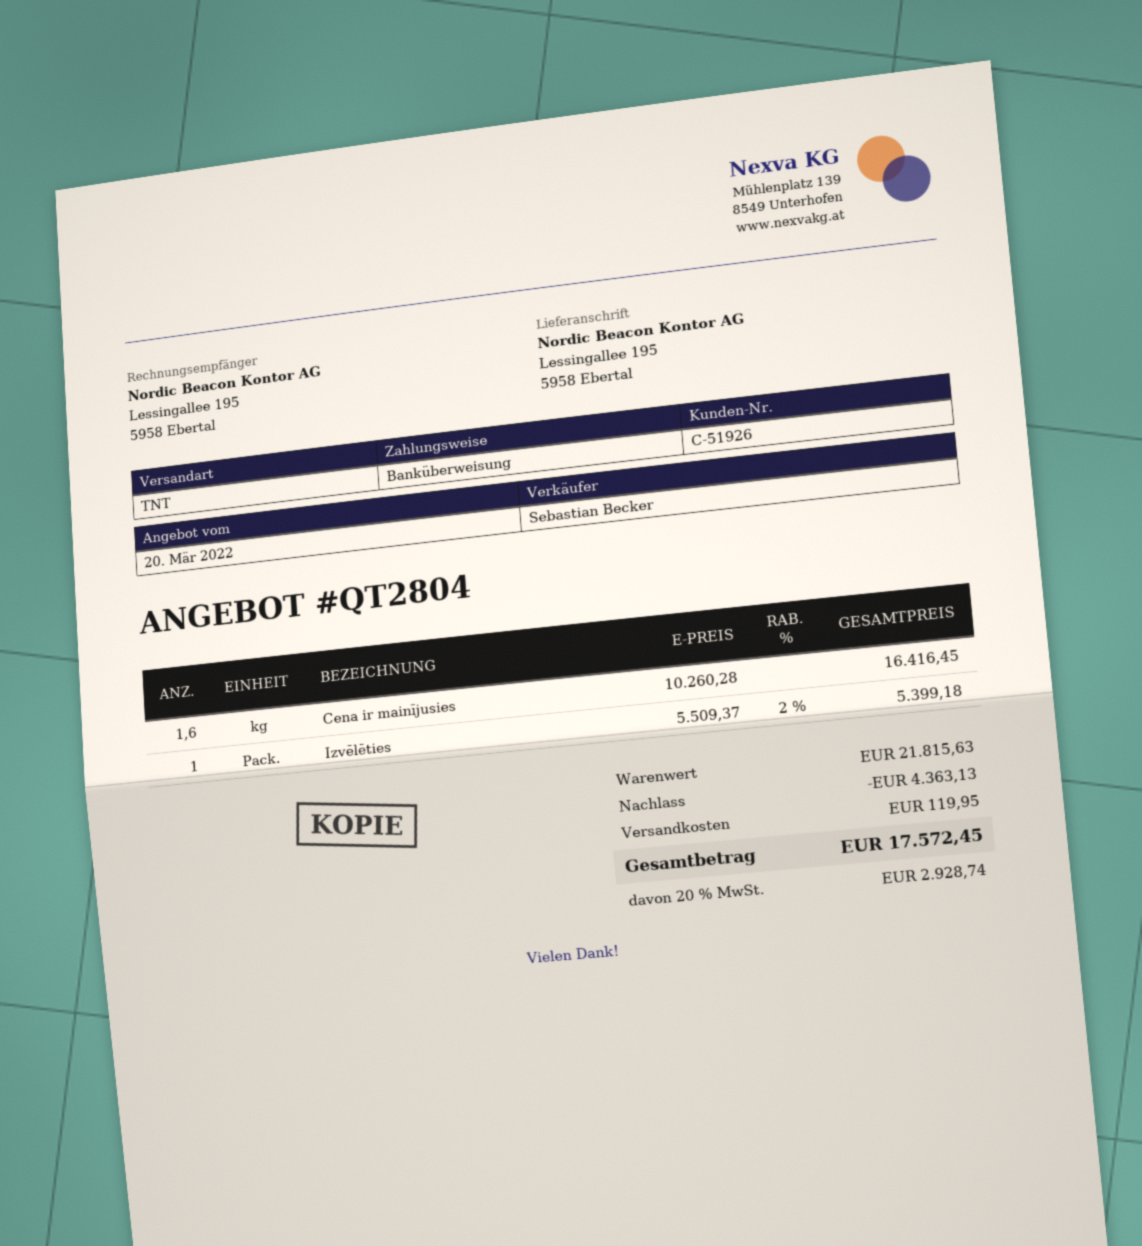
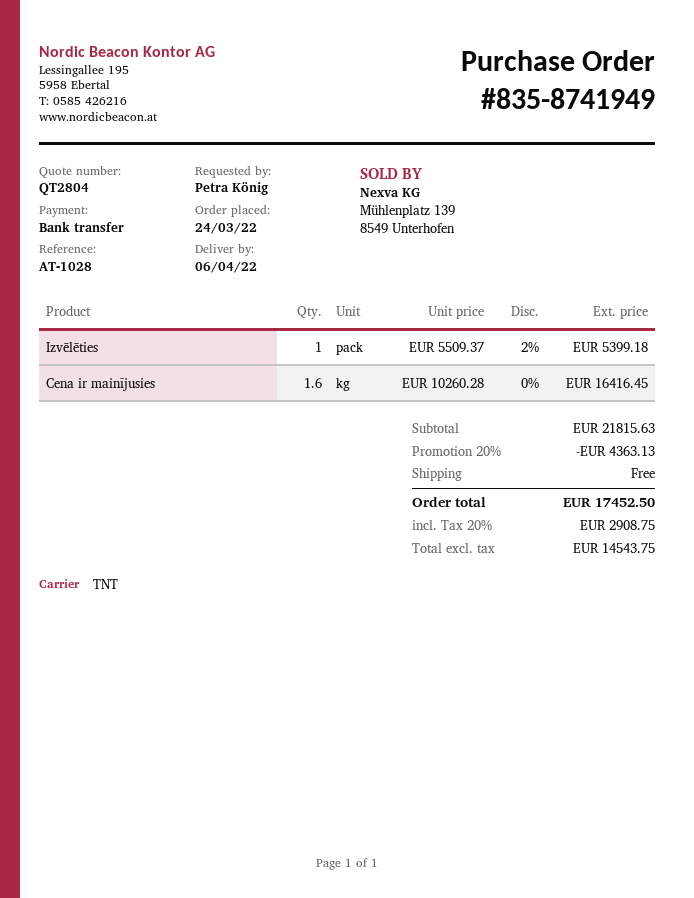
shipping: 119.95 -> 0.00
tax: 20% = 2928.74 -> 20% = 2908.75
total: 17572.45 -> 17452.50

